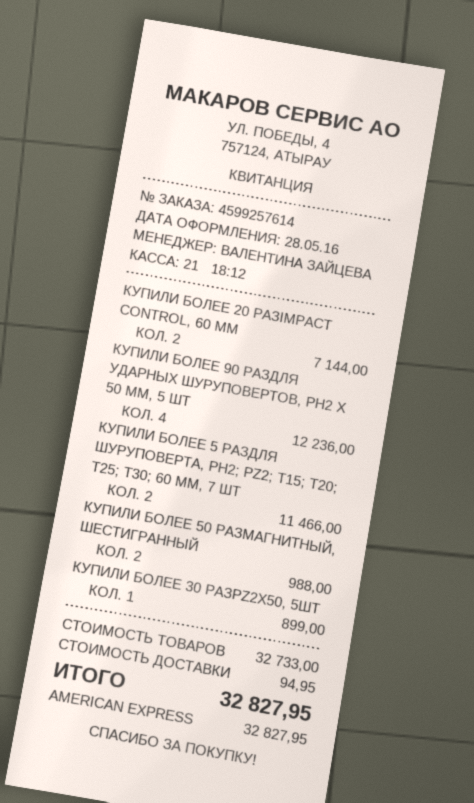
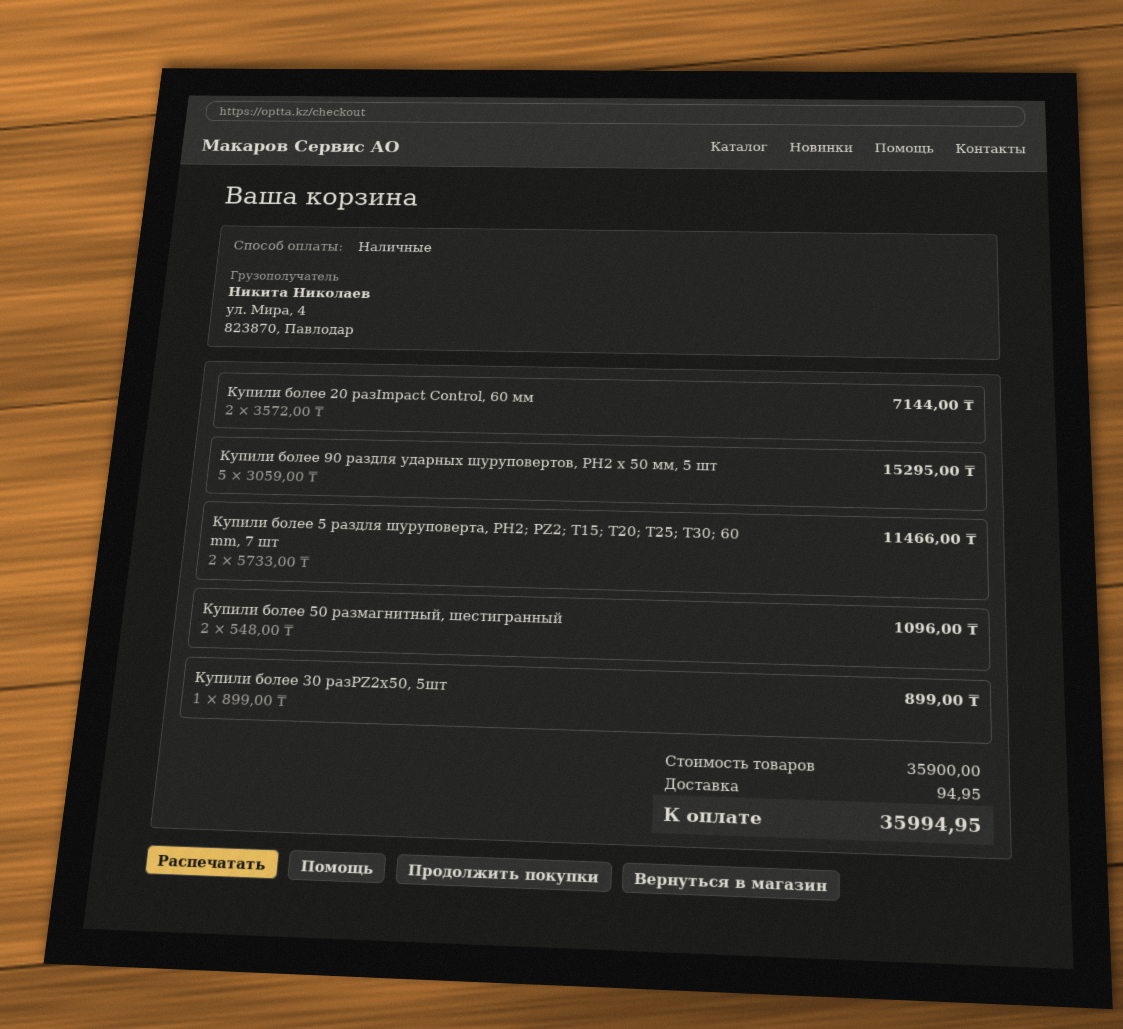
payment method: American Express -> cash
КУПИЛИ БОЛЕЕ 90 РАЗДЛЯ УДАРНЫХ ШУРУПОВЕРТОВ, PH2 X 50 ММ, 5 ШТ: 4 for 12236.00 -> 5 for 15295.00
КУПИЛИ БОЛЕЕ 50 РАЗМАГНИТНЫЙ, ШЕСТИГРАННЫЙ: 2 for 988.00 -> 2 for 1096.00
subtotal: 32733.00 -> 35900.00
total: 32827.95 -> 35994.95

